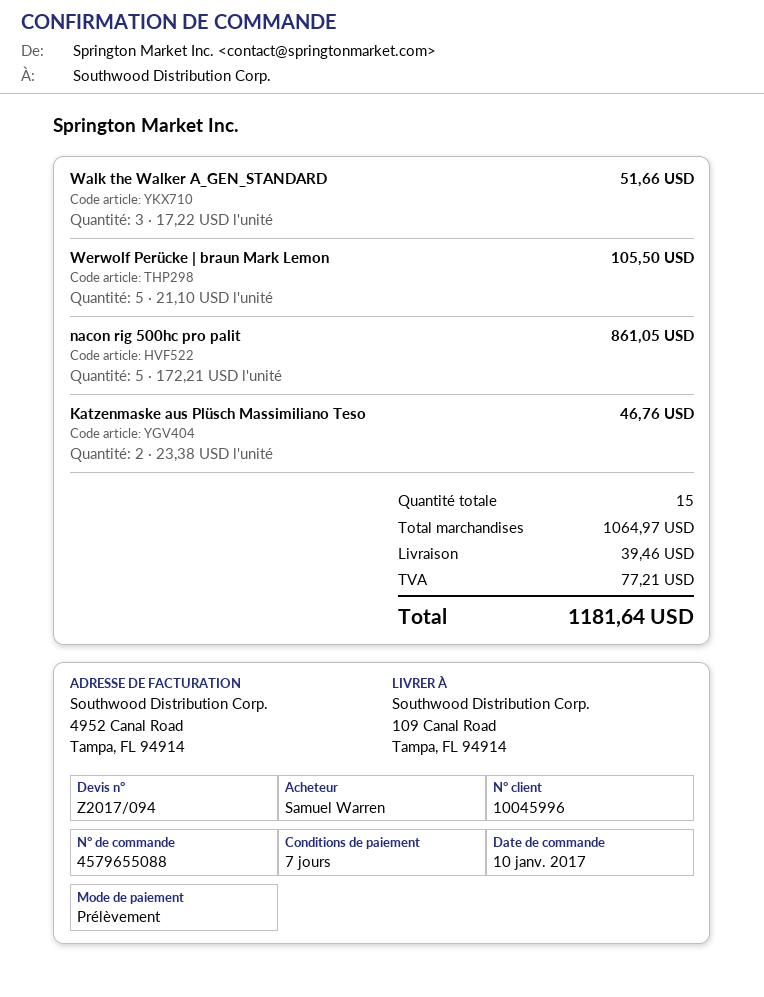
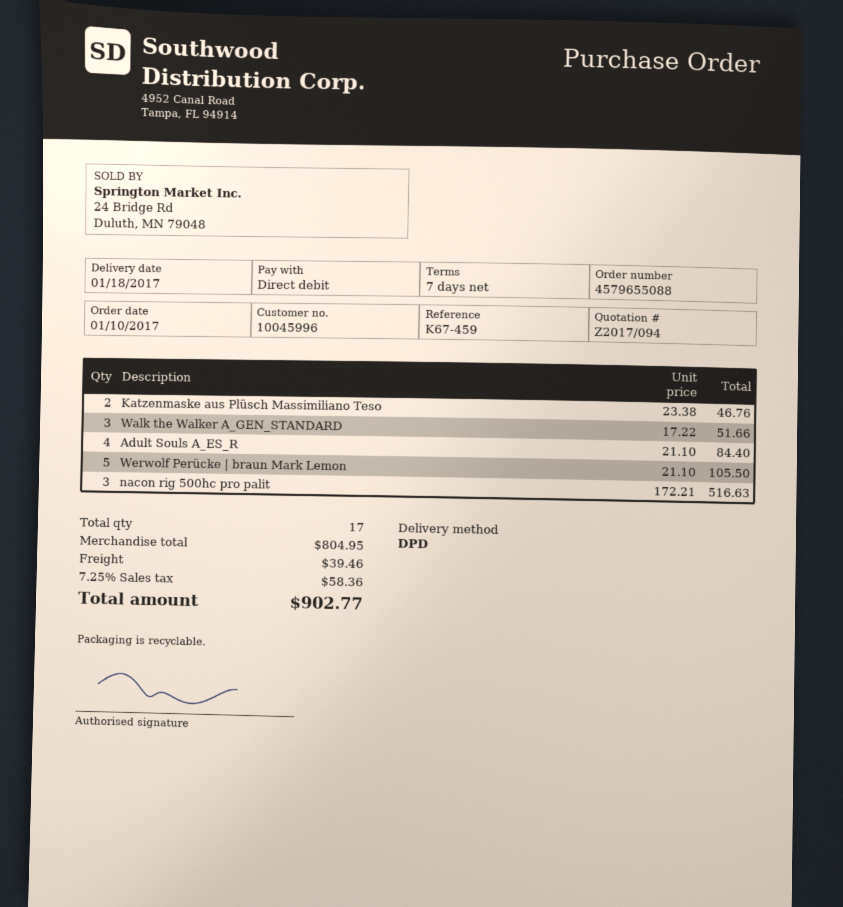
nacon rig 500hc pro palit: 5 x 172.21 = 861.05 -> 3 x 172.21 = 516.63
Adult Souls A_ES_R: none -> 4 x 21.10 = 84.40
total quantity: 15 -> 17
subtotal: 1064.97 -> 804.95
tax: 77.21 -> 58.36
total: 1181.64 -> 902.77

